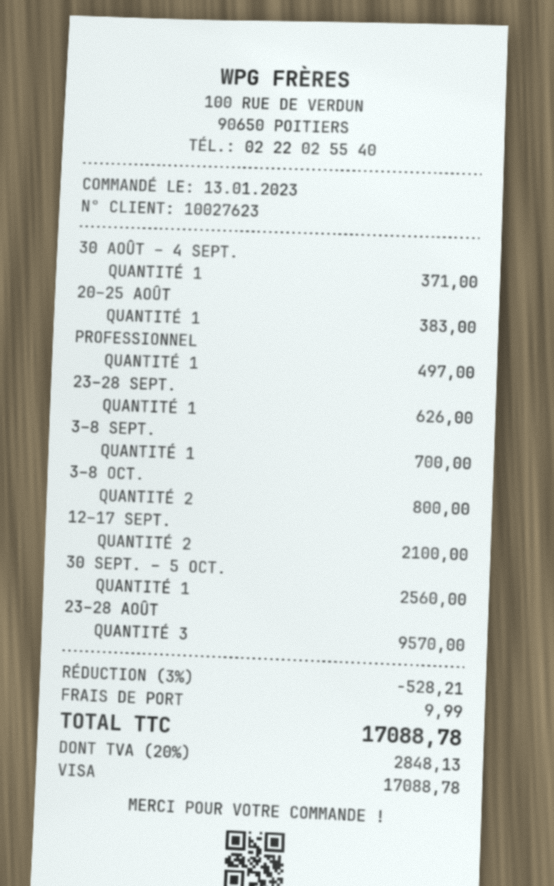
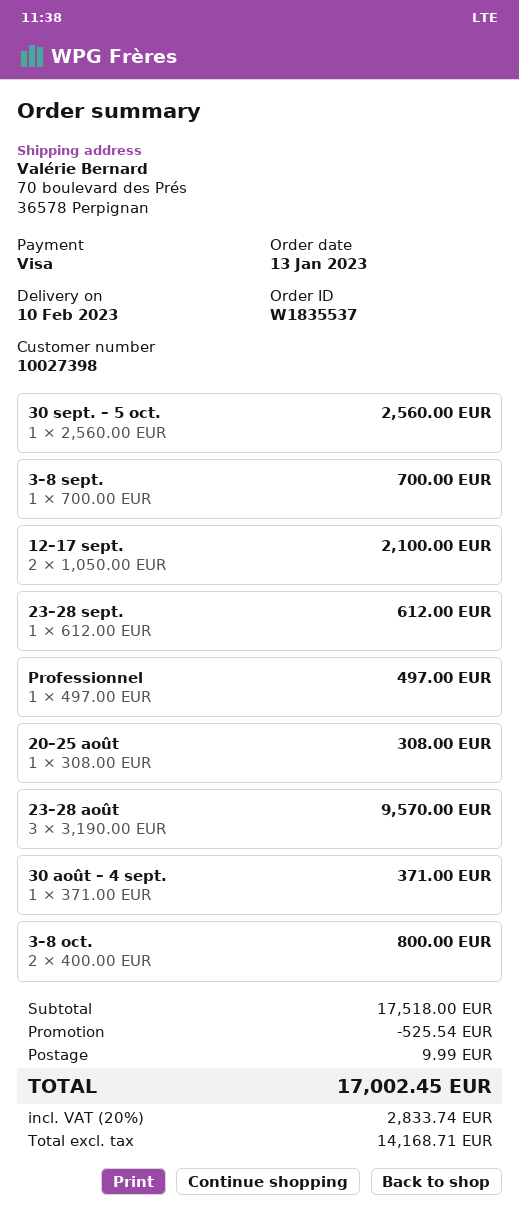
customer number: 10027623 -> 10027398
20–25 AOÛT: 1 for 383.00 -> 1 for 308.00
23–28 SEPT.: 1 for 626.00 -> 1 for 612.00
discount: 528.21 -> 525.54
tax: 20% = 2848.13 -> 20% = 2833.74
total: 17088.78 -> 17002.45

